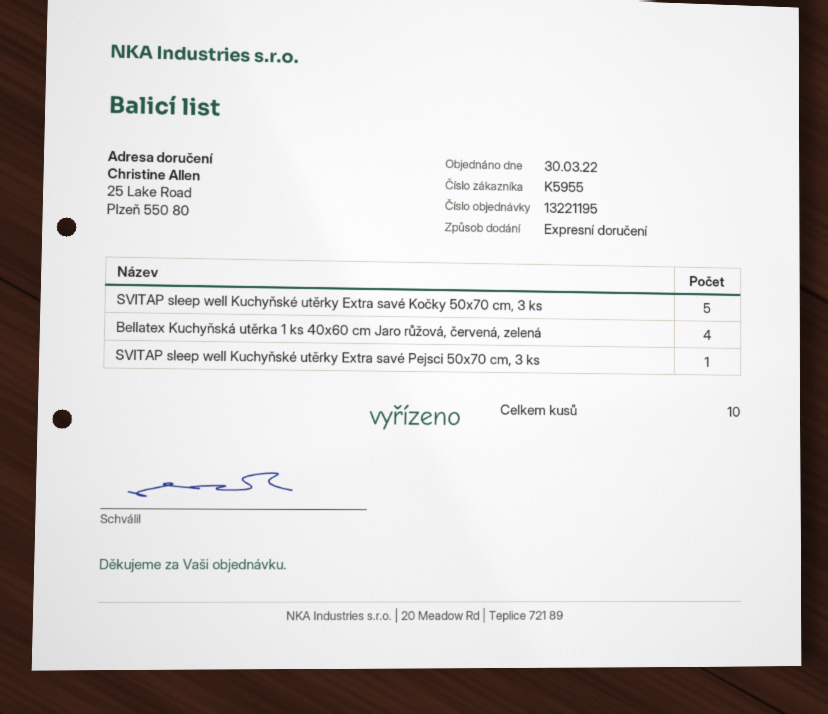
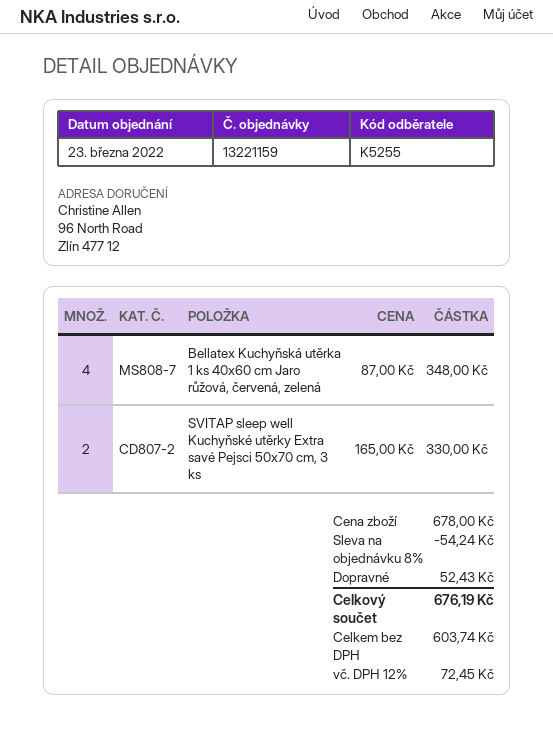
order number: 13221195 -> 13221159
order date: 2022-03-30 -> 2022-03-23
customer number: K5955 -> K5255
ship to: 25 Lake Road, Plzeň 550 80 -> 96 North Road, Zlín 477 12
SVITAP sleep well Kuchyňské utěrky Extra savé Kočky 50x70 cm, 3 ks: 5 -> none
SVITAP sleep well Kuchyňské utěrky Extra savé Pejsci 50x70 cm, 3 ks: 1 -> 2

